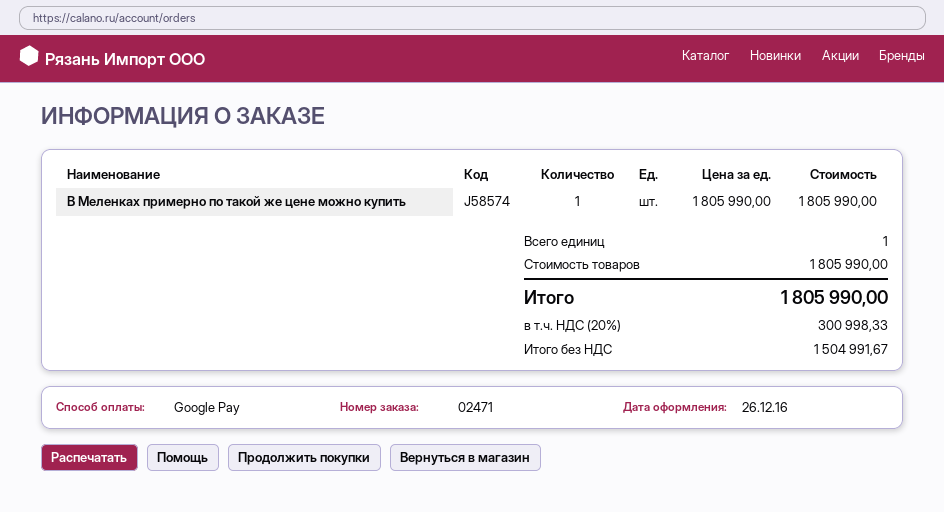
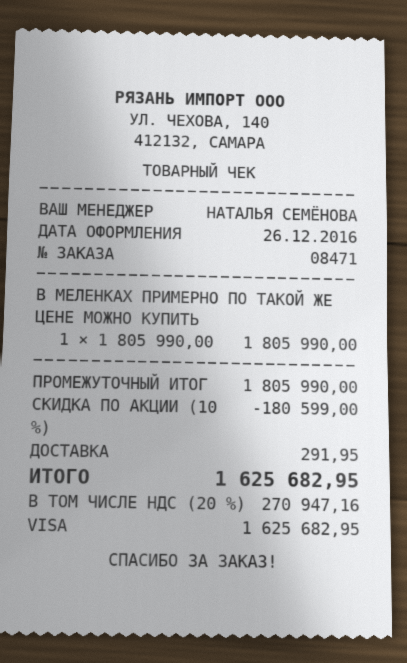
order number: 02471 -> 08471
payment method: Google Pay -> Visa
discount: none -> 10% = 180599.00
shipping: none -> 291.95
tax: 20% = 300998.33 -> 20% = 270947.16
total: 1805990.00 -> 1625682.95

